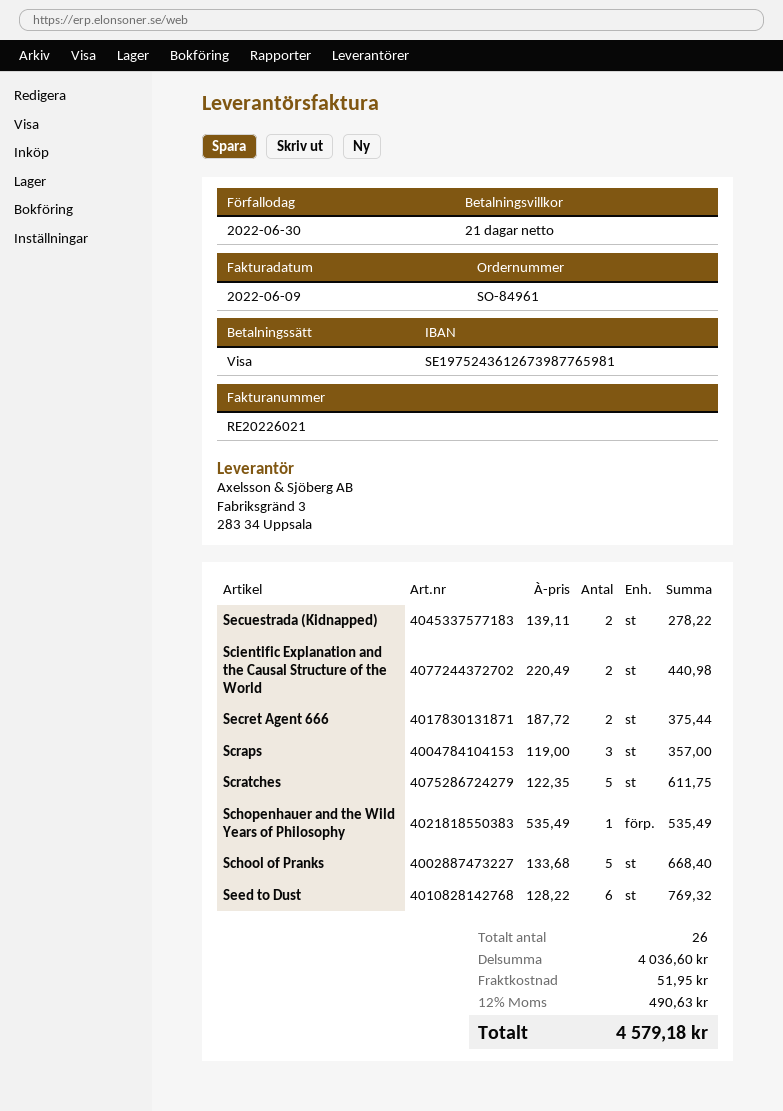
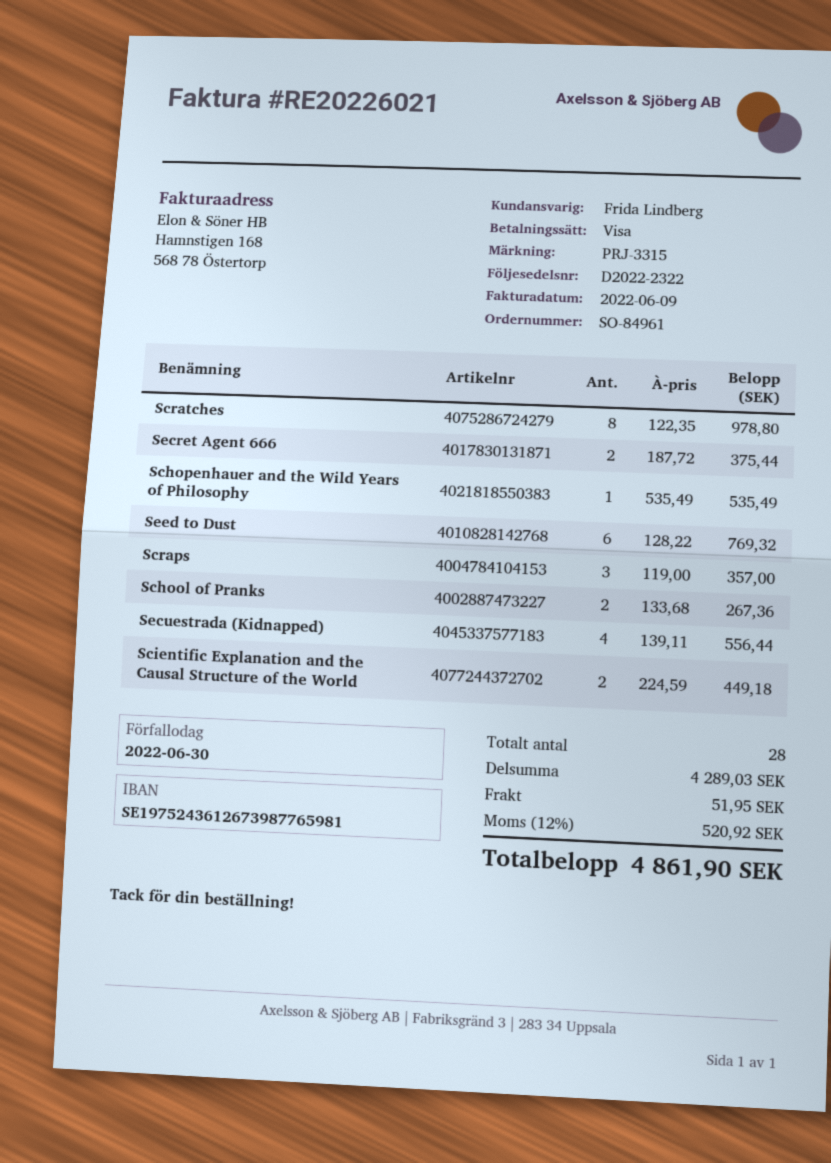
Secuestrada (Kidnapped): 2 x 139.11 = 278.22 -> 4 x 139.11 = 556.44
Scientific Explanation and the Causal Structure of the World: 2 x 220.49 = 440.98 -> 2 x 224.59 = 449.18
Scratches: 5 x 122.35 = 611.75 -> 8 x 122.35 = 978.80
School of Pranks: 5 x 133.68 = 668.40 -> 2 x 133.68 = 267.36
total quantity: 26 -> 28
subtotal: 4036.60 -> 4289.03
tax: 12% = 490.63 -> 12% = 520.92
total: 4579.18 -> 4861.90

